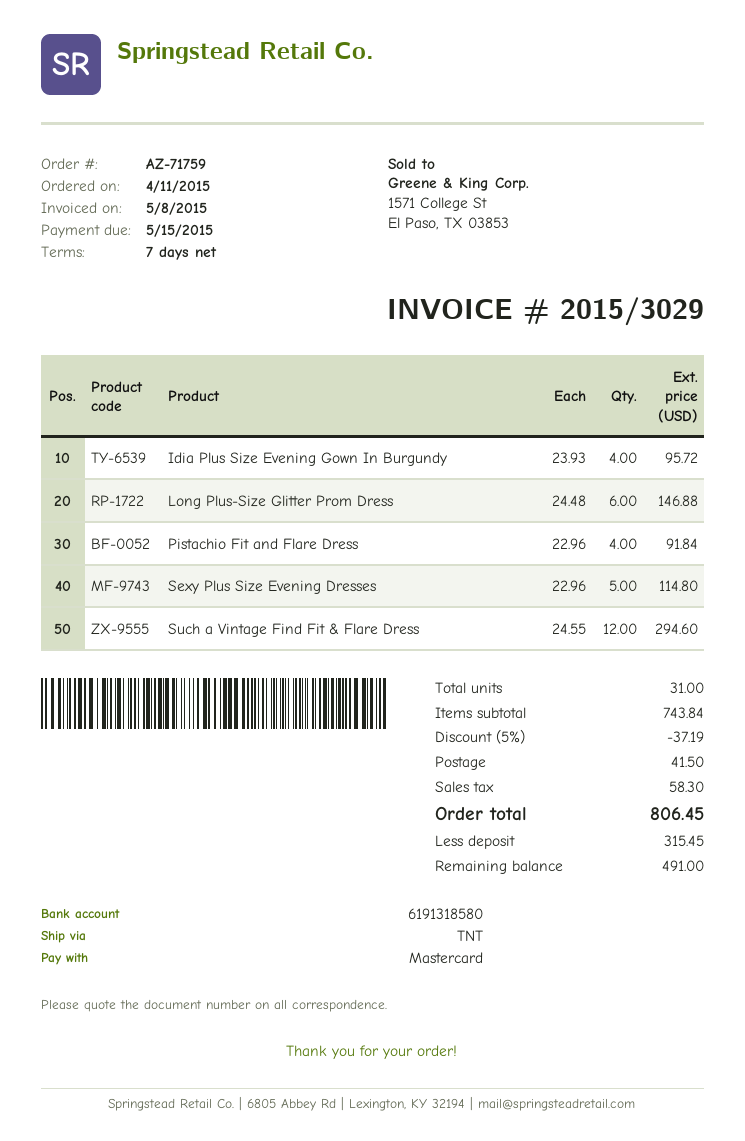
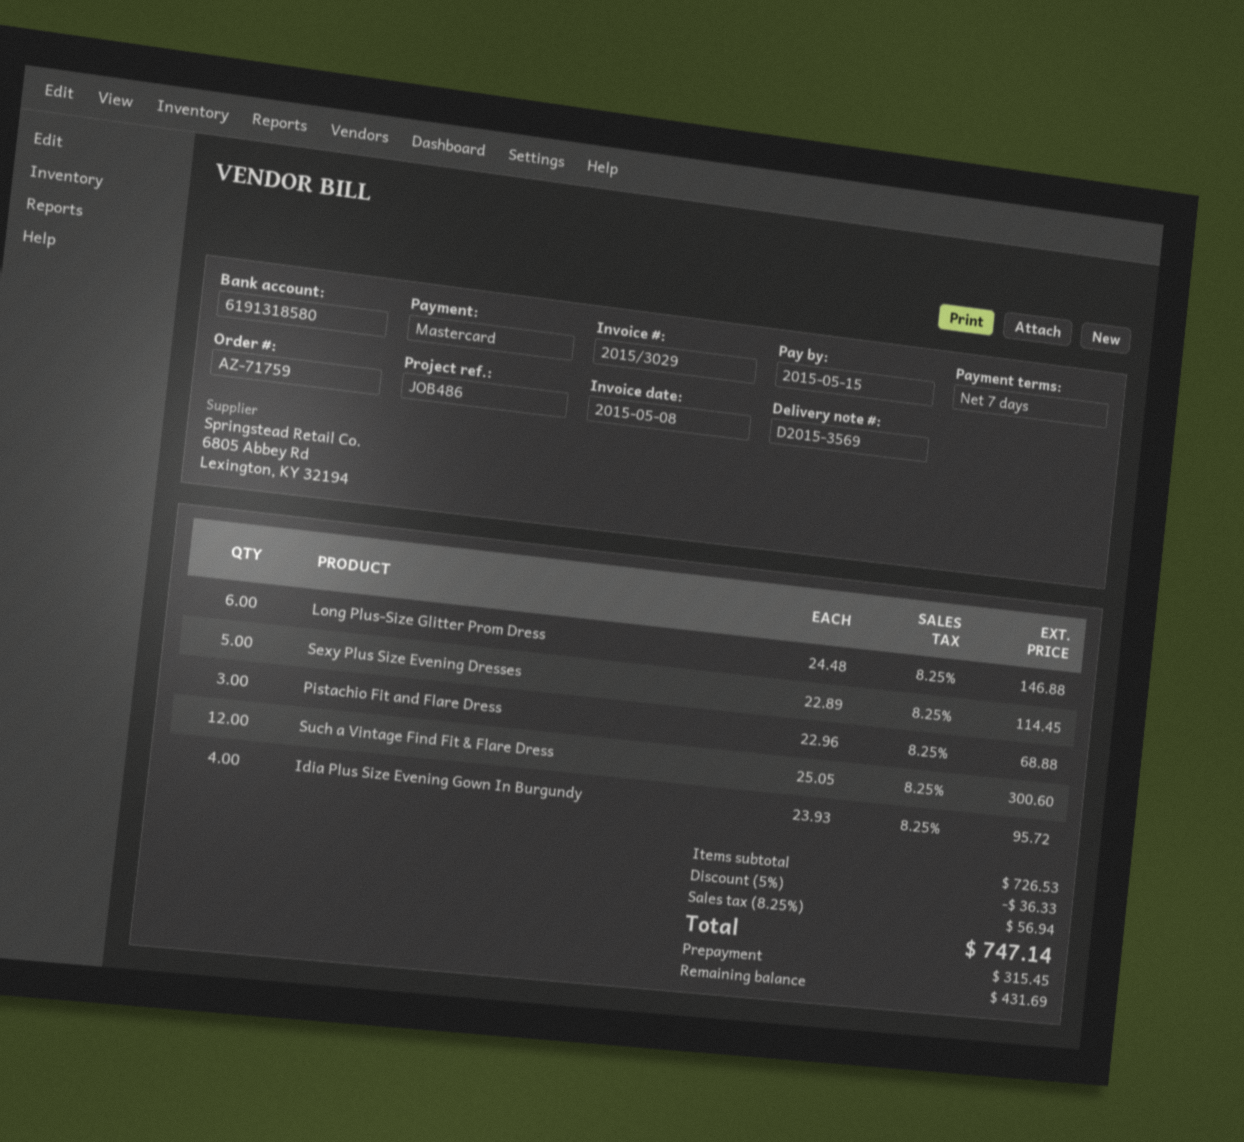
Pistachio Fit and Flare Dress: 4 x 22.96 = 91.84 -> 3 x 22.96 = 68.88
Sexy Plus Size Evening Dresses: 5 x 22.96 = 114.80 -> 5 x 22.89 = 114.45
Such a Vintage Find Fit & Flare Dress: 12 x 24.55 = 294.60 -> 12 x 25.05 = 300.60
subtotal: 743.84 -> 726.53
discount: 5% = 37.19 -> 5% = 36.33
shipping: 41.50 -> none
tax: 58.30 -> 56.94
total: 806.45 -> 747.14
balance: 491.00 -> 431.69

